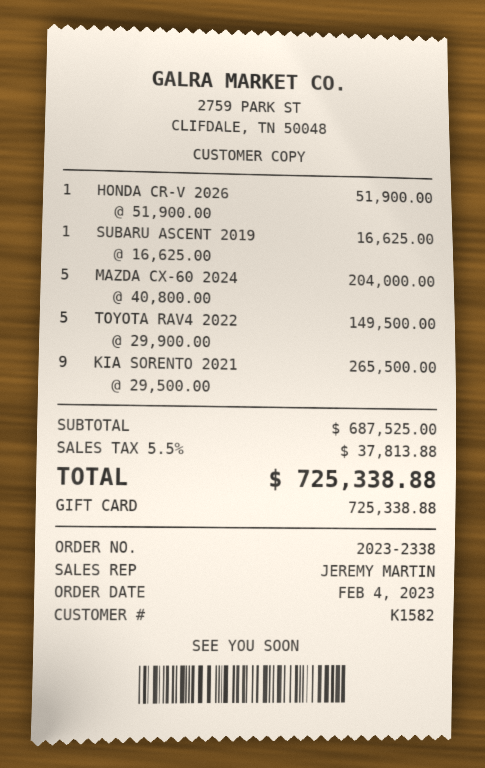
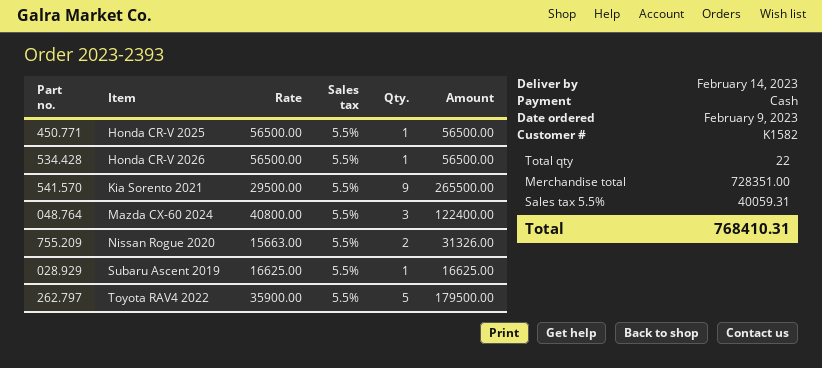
order number: 2023-2338 -> 2023-2393
order date: 2023-02-04 -> 2023-02-09
payment method: gift card -> cash
HONDA CR-V 2026: 1 x 51900.00 = 51900.00 -> 1 x 56500.00 = 56500.00
MAZDA CX-60 2024: 5 x 40800.00 = 204000.00 -> 3 x 40800.00 = 122400.00
TOYOTA RAV4 2022: 5 x 29900.00 = 149500.00 -> 5 x 35900.00 = 179500.00
Honda CR-V 2025: none -> 1 x 56500.00 = 56500.00
Nissan Rogue 2020: none -> 2 x 15663.00 = 31326.00
subtotal: 687525.00 -> 728351.00
tax: 5.5% = 37813.88 -> 5.5% = 40059.31
total: 725338.88 -> 768410.31

